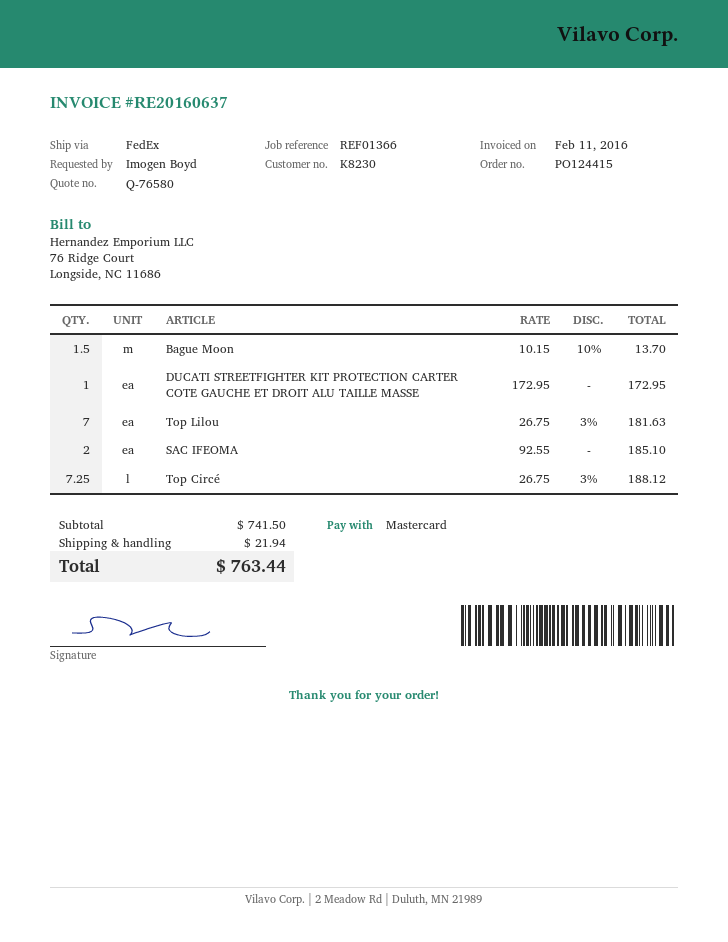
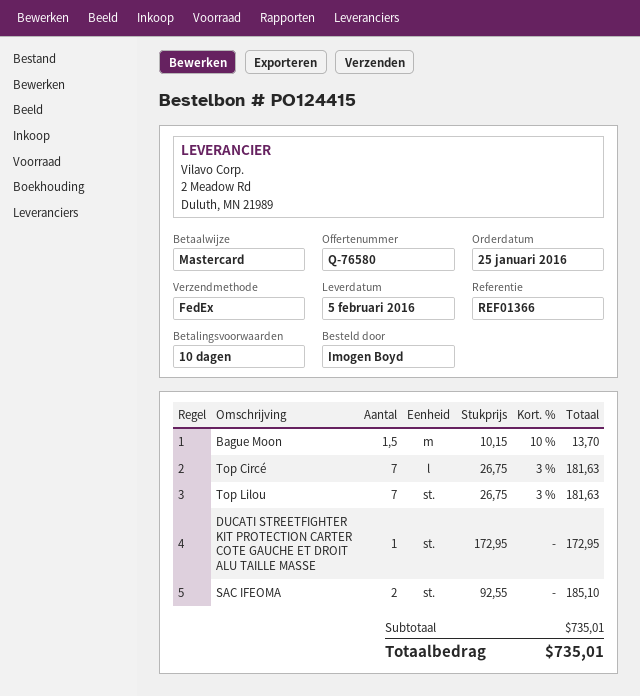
Top Circé: 7.25 x 26.75 - 3% = 188.12 -> 7 x 26.75 - 3% = 181.63
subtotal: 741.50 -> 735.01
shipping: 21.94 -> none
total: 763.44 -> 735.01

